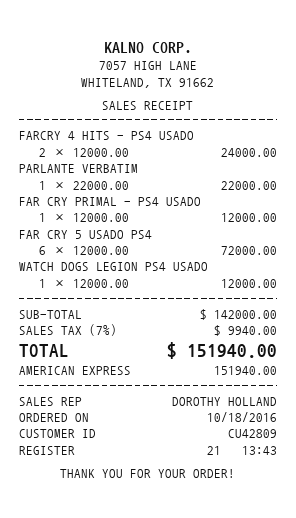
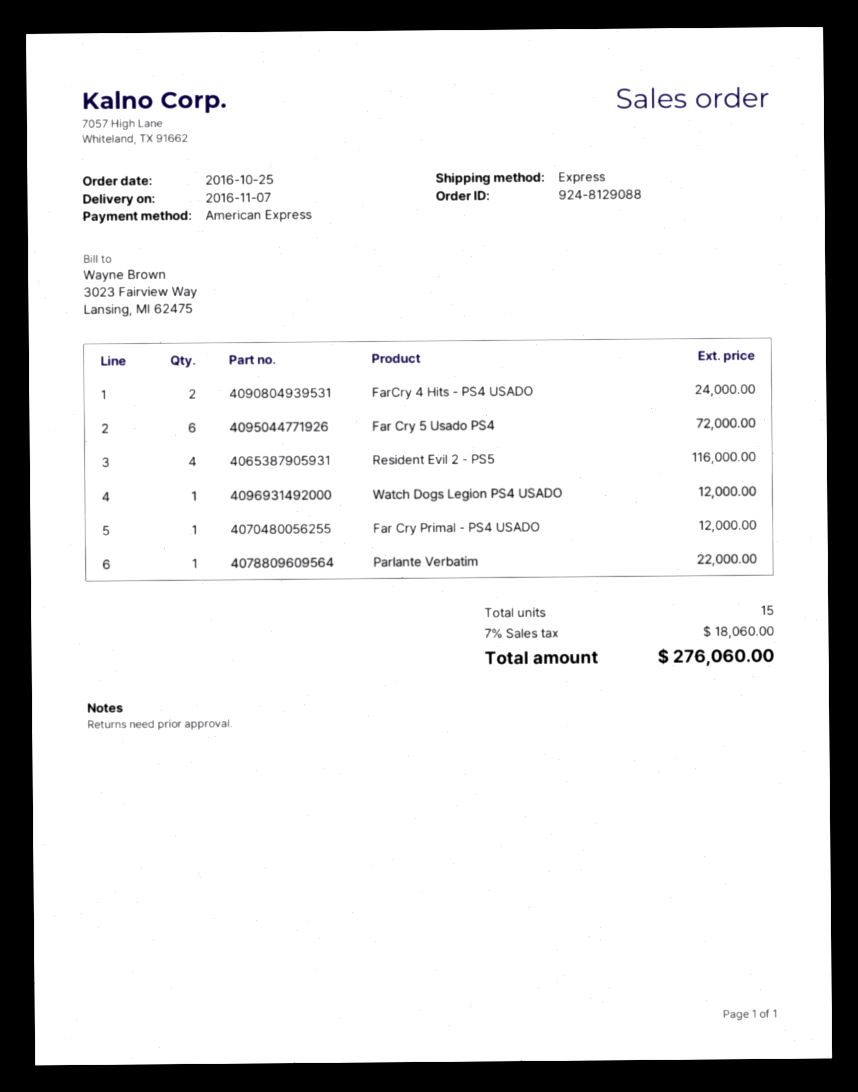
order date: 2016-10-18 -> 2016-10-25
Resident Evil 2 - PS5: none -> 4 for 116000.00
tax: 7% = 9940.00 -> 7% = 18060.00
total: 151940.00 -> 276060.00

